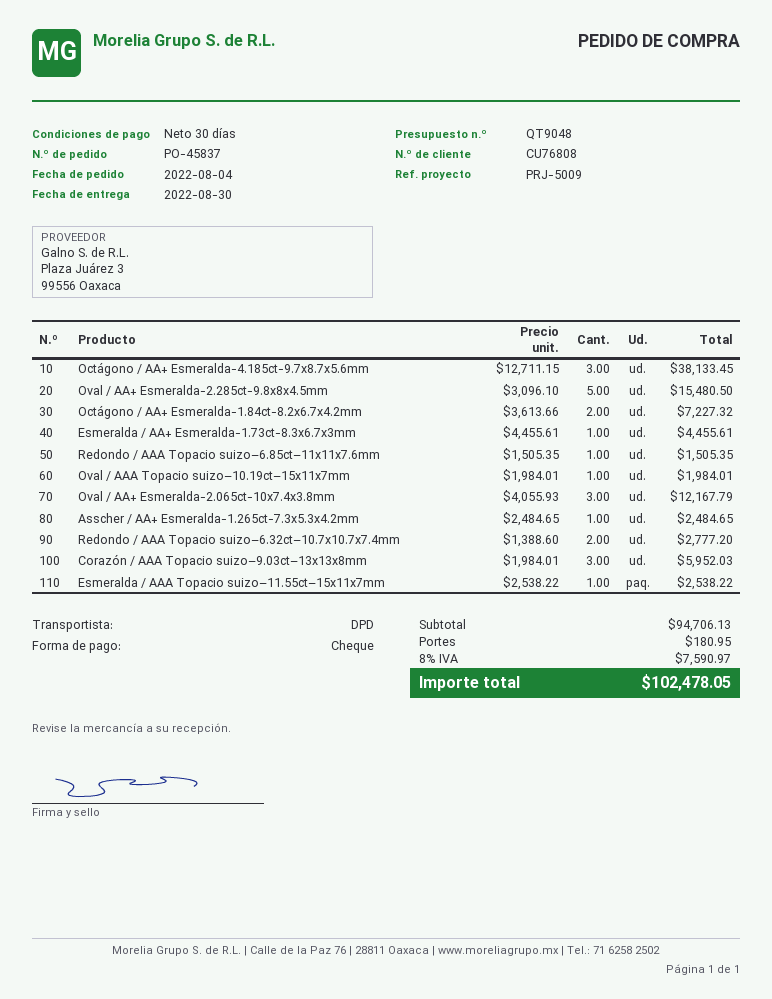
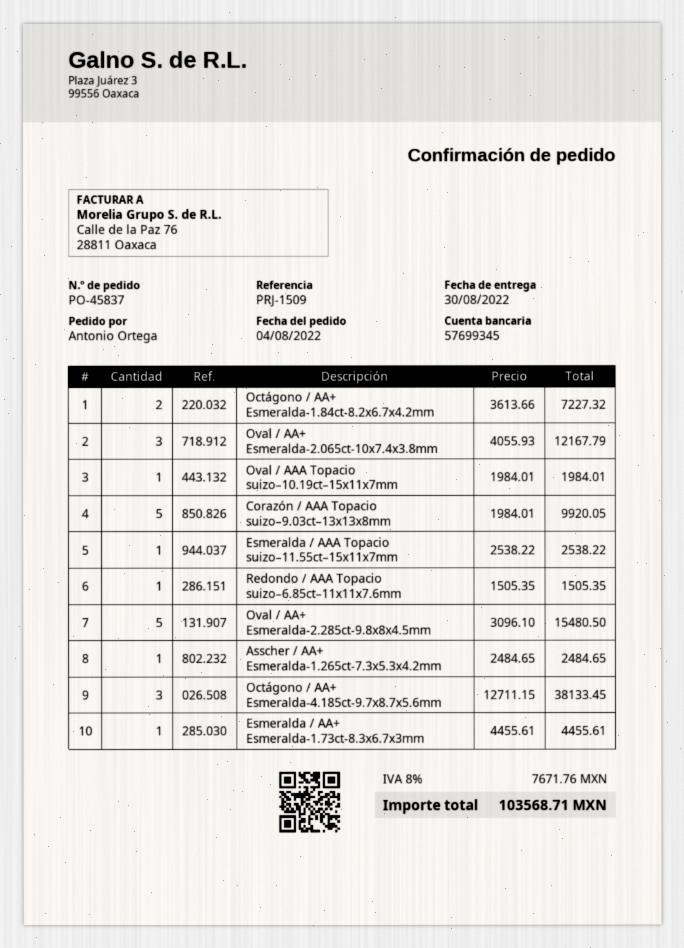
reference: PRJ-5009 -> PRJ-1509
Redondo / AAA Topacio suizo–6.32ct–10.7x10.7x7.4mm: 2 x 1388.60 = 2777.20 -> none
Corazón / AAA Topacio suizo–9.03ct–13x13x8mm: 3 x 1984.01 = 5952.03 -> 5 x 1984.01 = 9920.05
shipping: 180.95 -> none
tax: 8% = 7590.97 -> 8% = 7671.76
total: 102478.05 -> 103568.71

